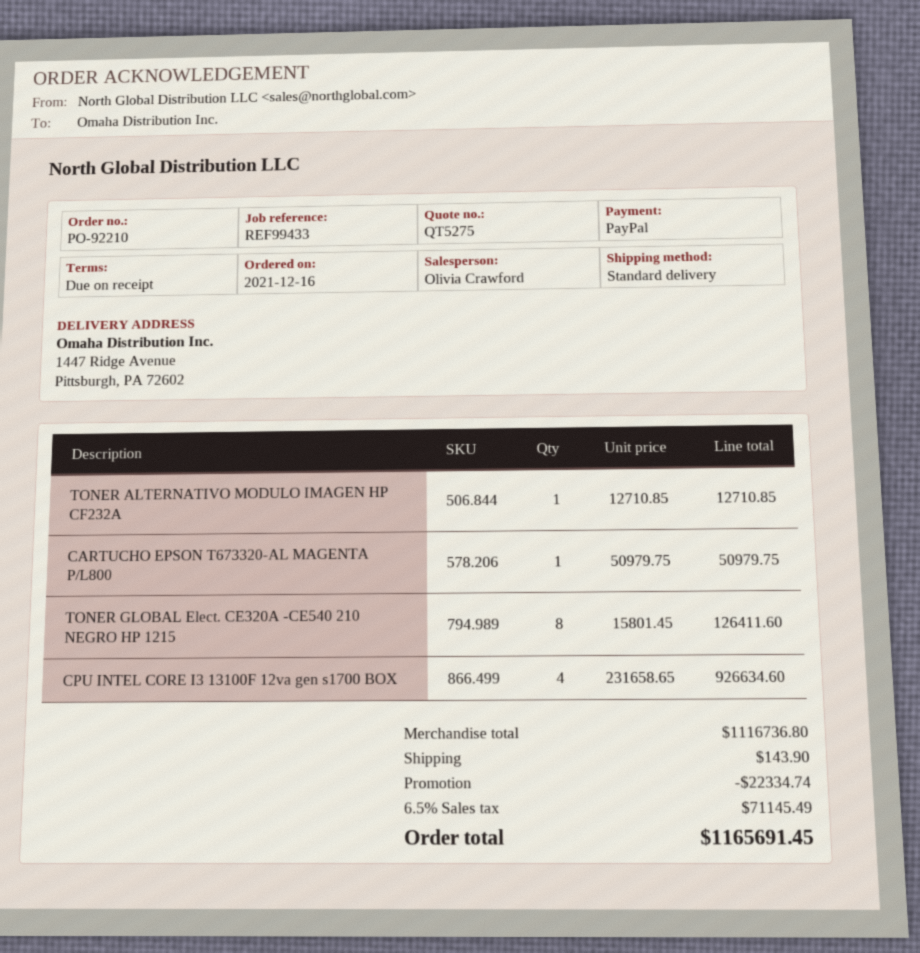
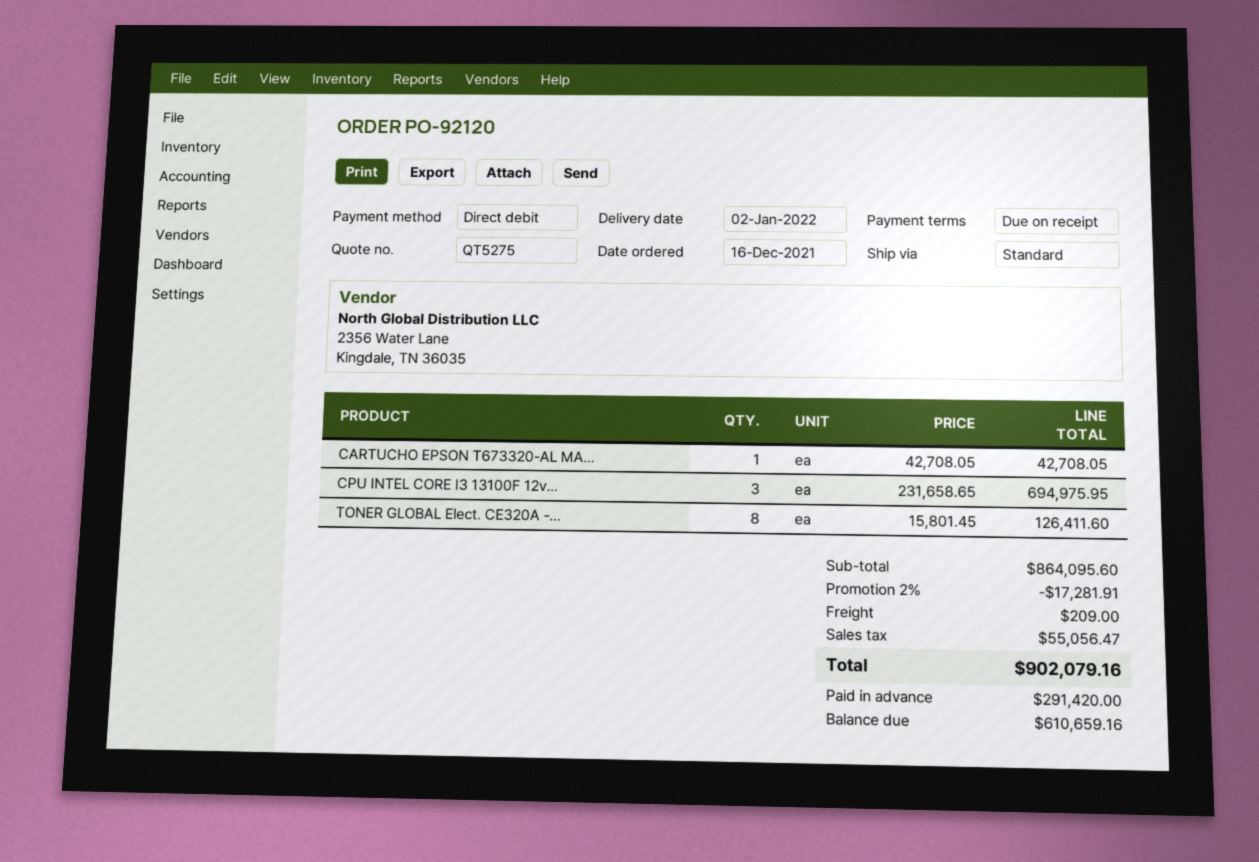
order number: PO-92210 -> PO-92120
payment method: PayPal -> direct debit
TONER ALTERNATIVO MODULO IMAGEN HP CF232A: 1 x 12710.85 = 12710.85 -> none
CARTUCHO EPSON T673320-AL MAGENTA P/L800: 1 x 50979.75 = 50979.75 -> 1 x 42708.05 = 42708.05
CPU INTEL CORE I3 13100F 12va gen s1700 BOX: 4 x 231658.65 = 926634.60 -> 3 x 231658.65 = 694975.95
subtotal: 1116736.80 -> 864095.60
discount: 22334.74 -> 17281.91
shipping: 143.90 -> 209.00
tax: 71145.49 -> 55056.47
total: 1165691.45 -> 902079.16

